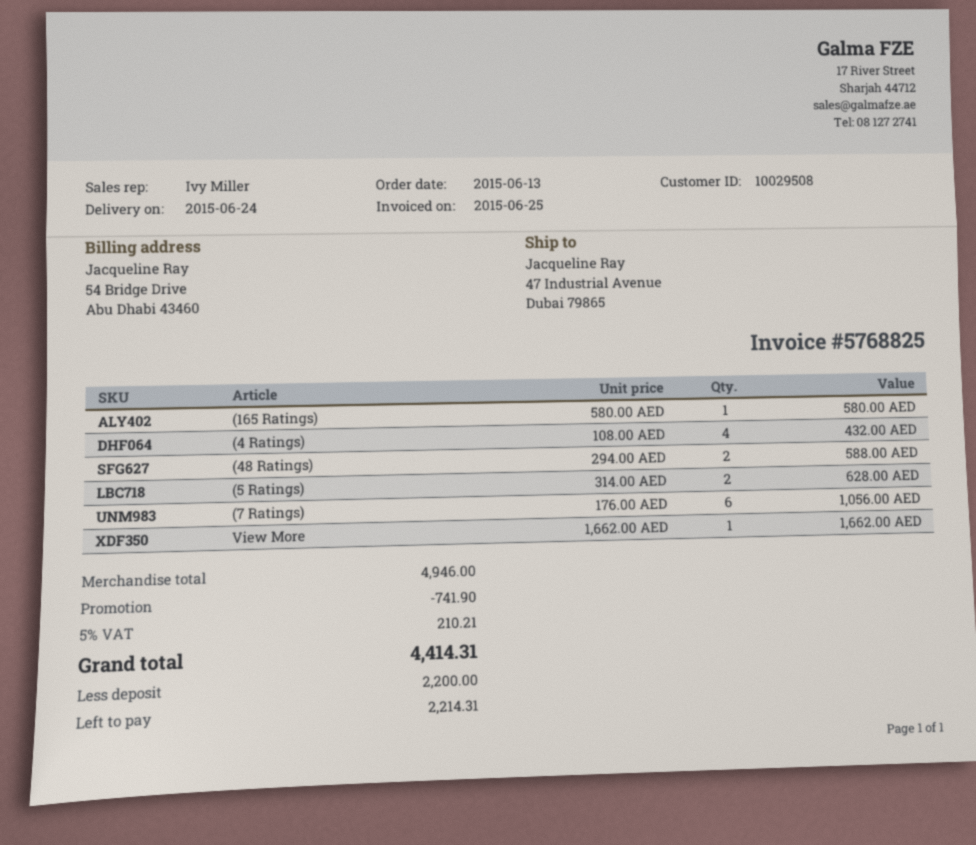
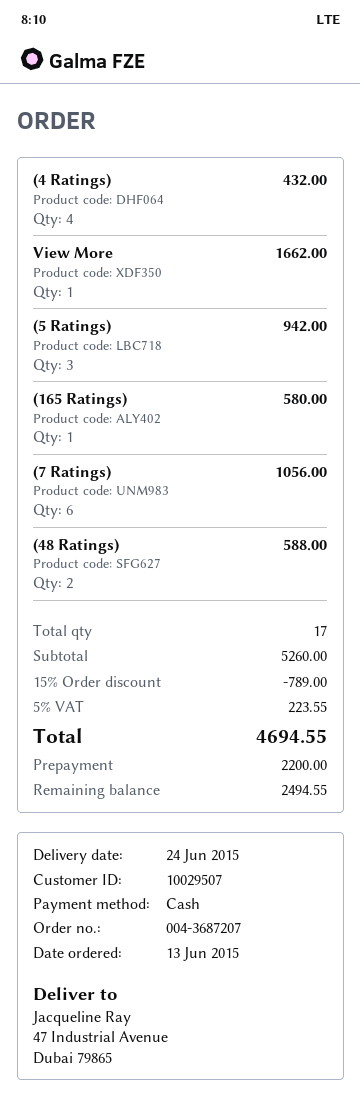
customer number: 10029508 -> 10029507
(5 Ratings): 2 for 628.00 -> 3 for 942.00
subtotal: 4946.00 -> 5260.00
discount: 741.90 -> 789.00
tax: 5% = 210.21 -> 5% = 223.55
total: 4414.31 -> 4694.55
balance: 2214.31 -> 2494.55

